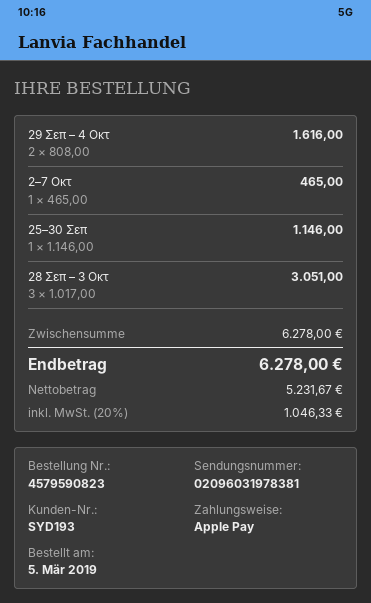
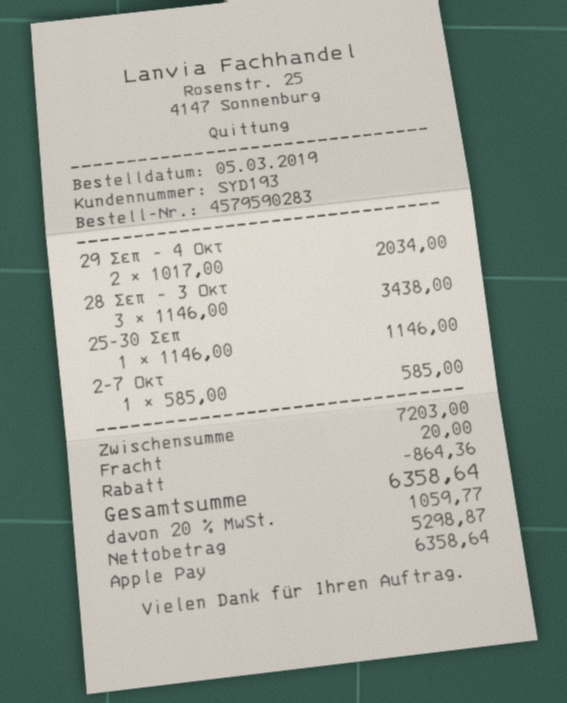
order number: 4579590823 -> 4579590283
29 Σεπ – 4 Οκτ: 2 x 808.00 = 1616.00 -> 2 x 1017.00 = 2034.00
2–7 Οκτ: 1 x 465.00 = 465.00 -> 1 x 585.00 = 585.00
28 Σεπ – 3 Οκτ: 3 x 1017.00 = 3051.00 -> 3 x 1146.00 = 3438.00
subtotal: 6278.00 -> 7203.00
discount: none -> 864.36
shipping: none -> 20.00
net: 5231.67 -> 5298.87
tax: 20% = 1046.33 -> 20% = 1059.77
total: 6278.00 -> 6358.64

